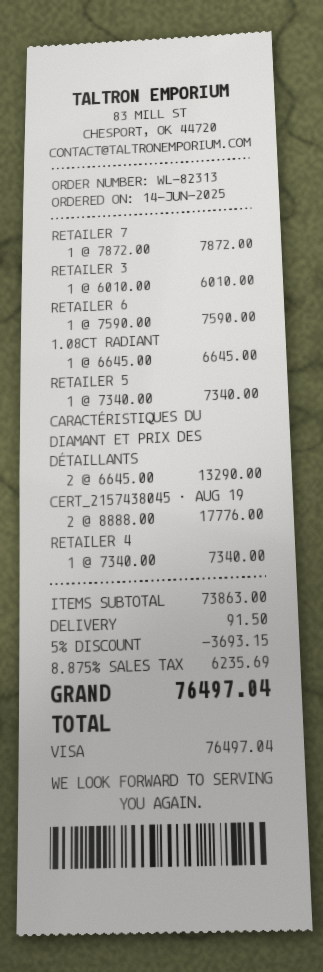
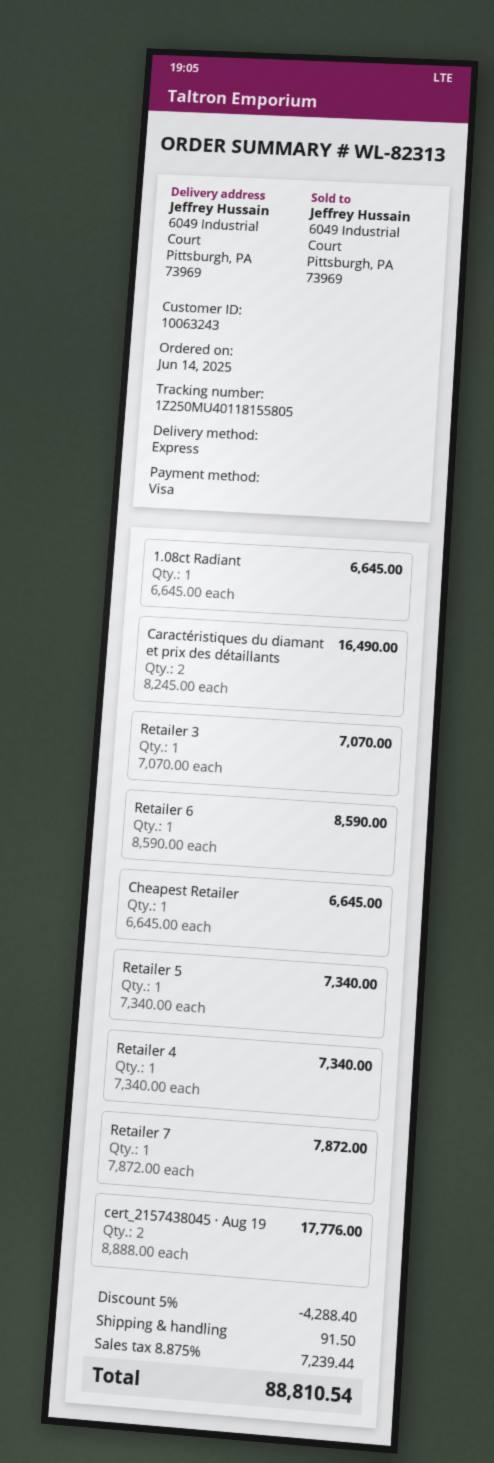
RETAILER 3: 1 x 6010.00 = 6010.00 -> 1 x 7070.00 = 7070.00
RETAILER 6: 1 x 7590.00 = 7590.00 -> 1 x 8590.00 = 8590.00
CARACTÉRISTIQUES DU DIAMANT ET PRIX DES DÉTAILLANTS: 2 x 6645.00 = 13290.00 -> 2 x 8245.00 = 16490.00
Cheapest Retailer: none -> 1 x 6645.00 = 6645.00
discount: 5% = 3693.15 -> 5% = 4288.40
tax: 8.875% = 6235.69 -> 8.875% = 7239.44
total: 76497.04 -> 88810.54

